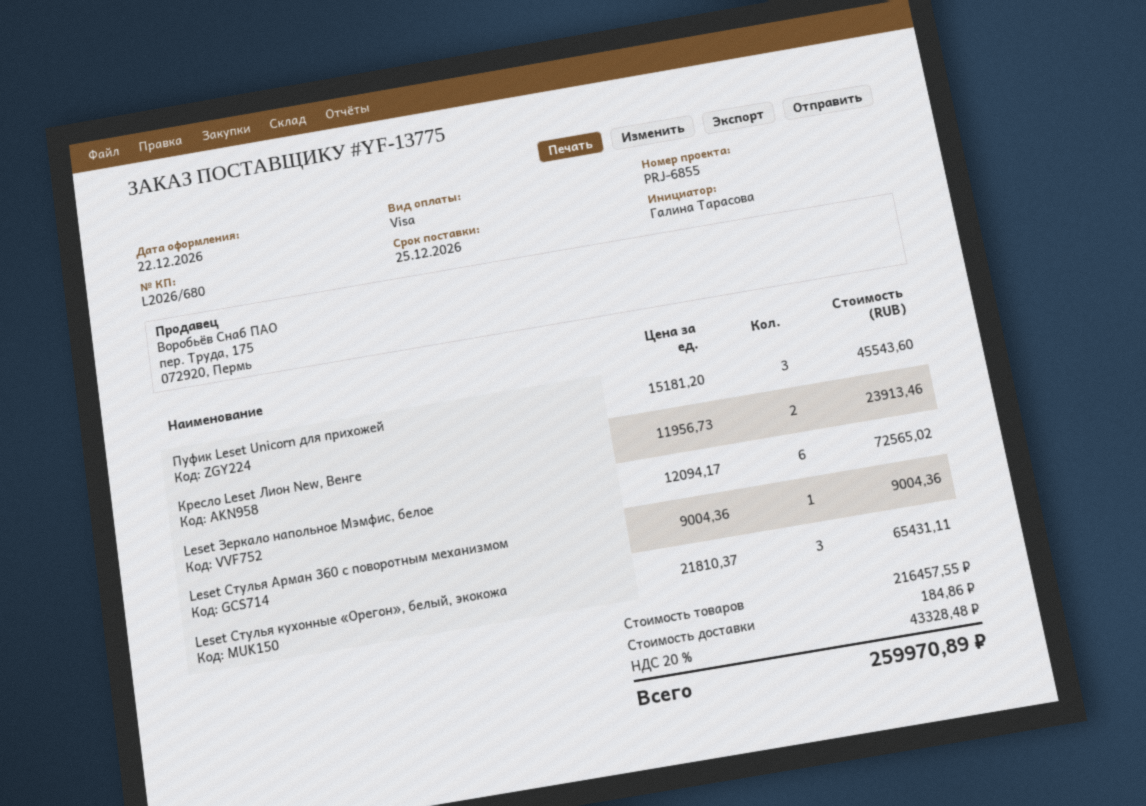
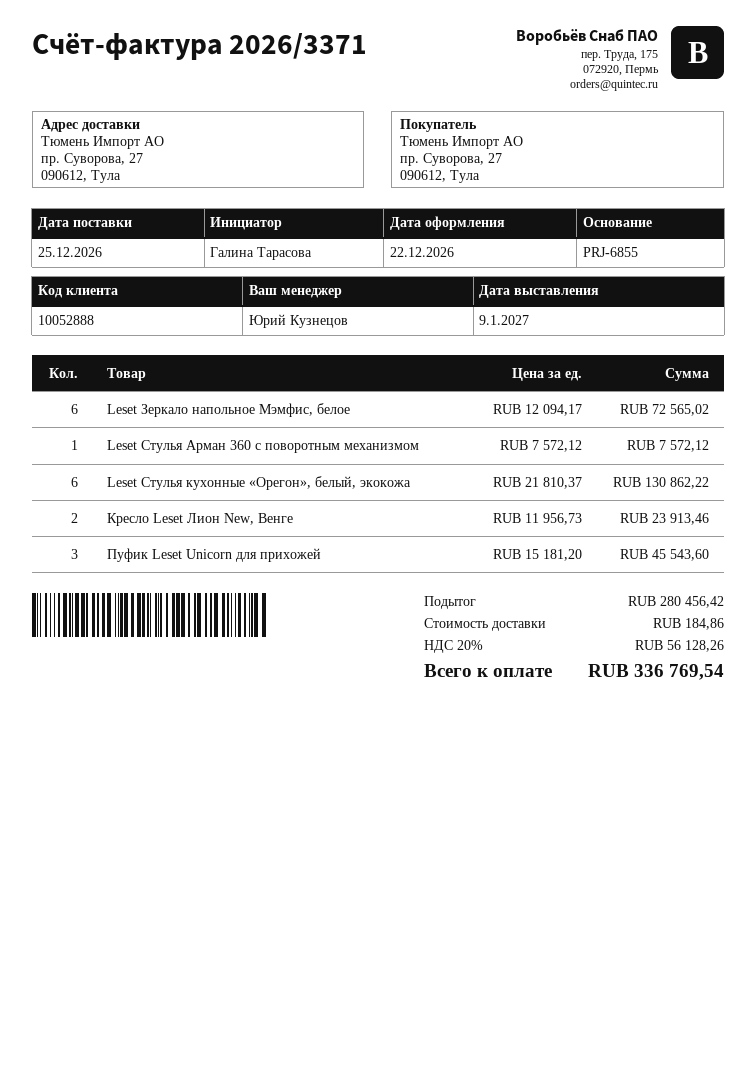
Leset Стулья Арман 360 с поворотным механизмом: 1 x 9004.36 = 9004.36 -> 1 x 7572.12 = 7572.12
Leset Стулья кухонные «Орегон», белый, экокожа: 3 x 21810.37 = 65431.11 -> 6 x 21810.37 = 130862.22
subtotal: 216457.55 -> 280456.42
tax: 20% = 43328.48 -> 20% = 56128.26
total: 259970.89 -> 336769.54

